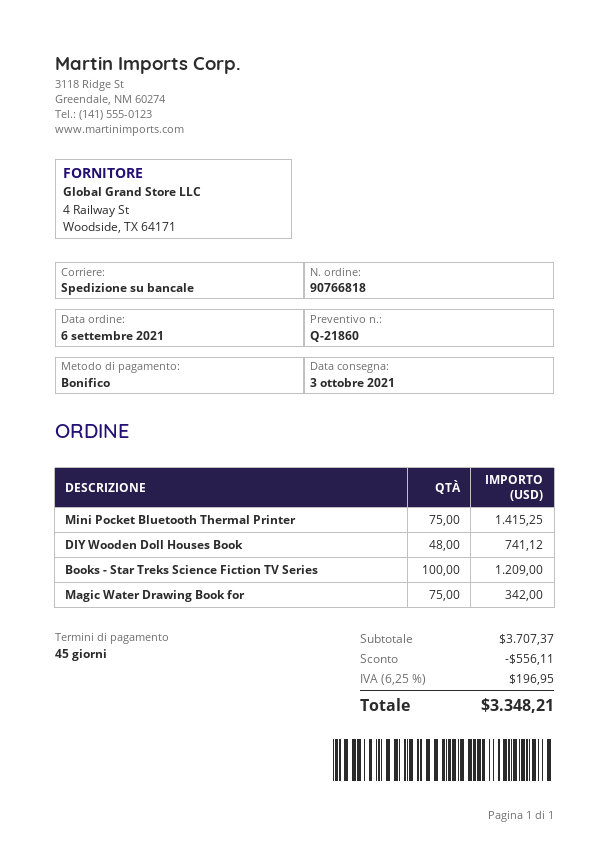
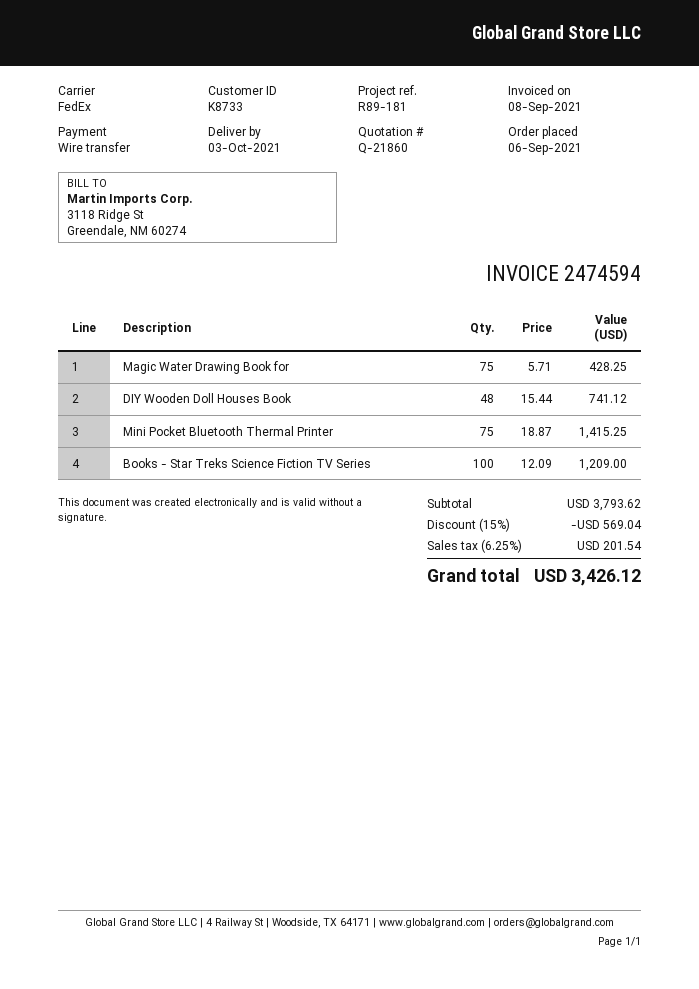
shipping method: pallet freight -> FedEx
Magic Water Drawing Book for: 75 for 342.00 -> 75 for 428.25
subtotal: 3707.37 -> 3793.62
discount: 556.11 -> 569.04
tax: 6.25% = 196.95 -> 6.25% = 201.54
total: 3348.21 -> 3426.12

